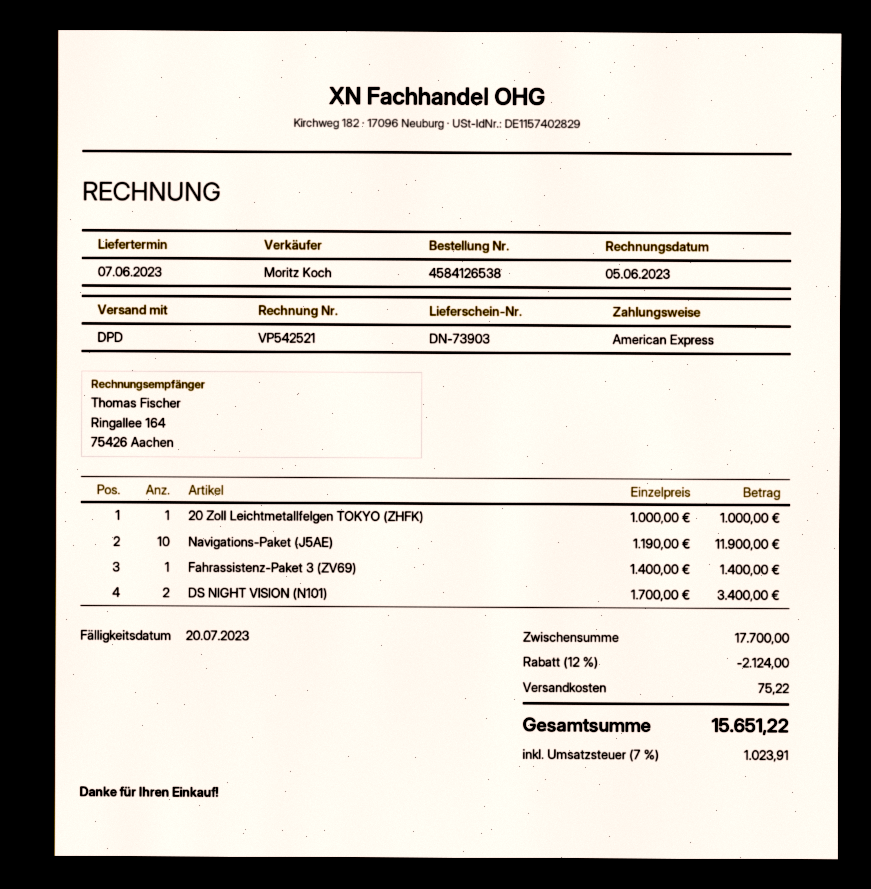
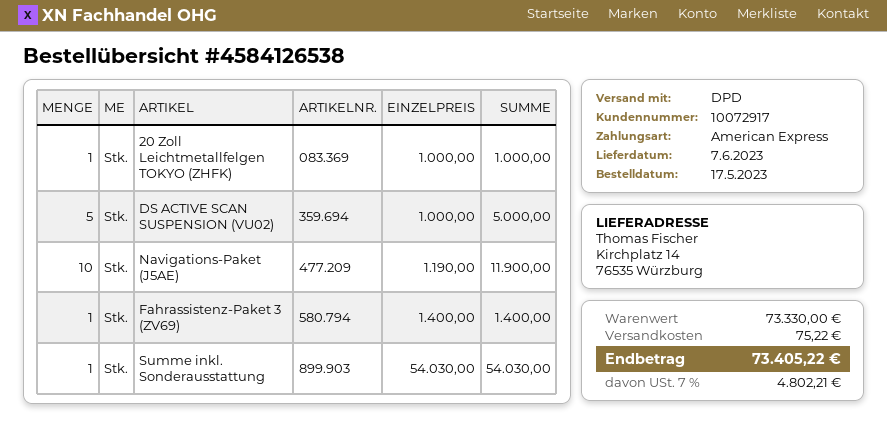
DS NIGHT VISION (N101): 2 x 1700.00 = 3400.00 -> none
DS ACTIVE SCAN SUSPENSION (VU02): none -> 5 x 1000.00 = 5000.00
Summe inkl. Sonderausstattung: none -> 1 x 54030.00 = 54030.00
subtotal: 17700.00 -> 73330.00
discount: 12% = 2124.00 -> none
tax: 7% = 1023.91 -> 7% = 4802.21
total: 15651.22 -> 73405.22

